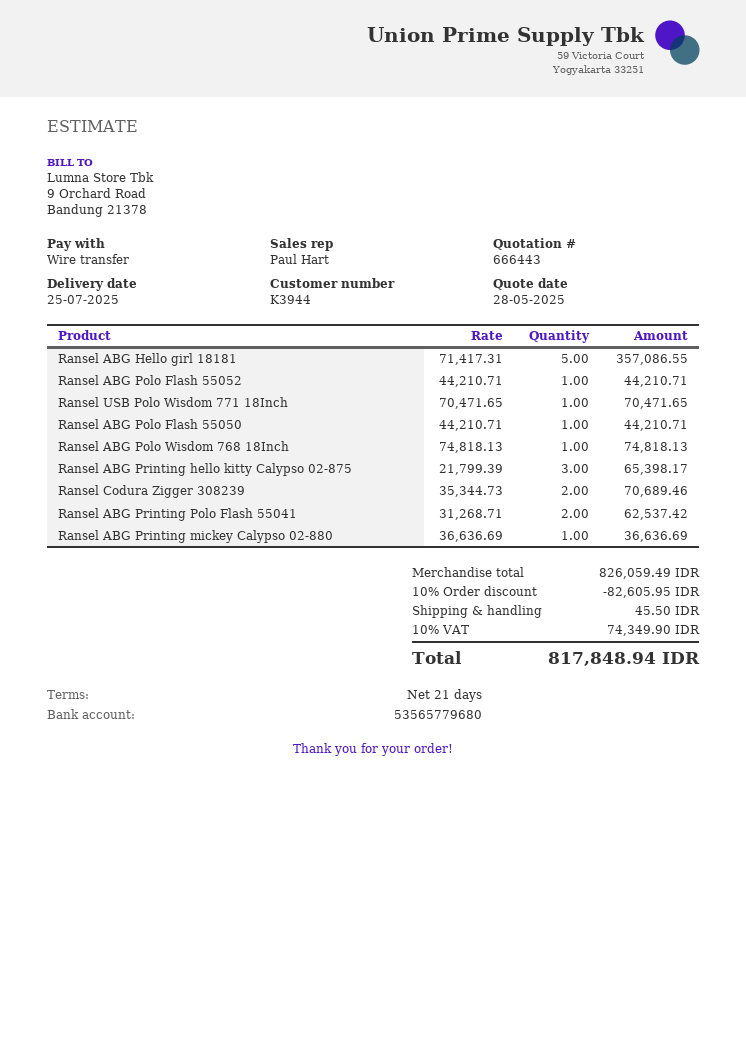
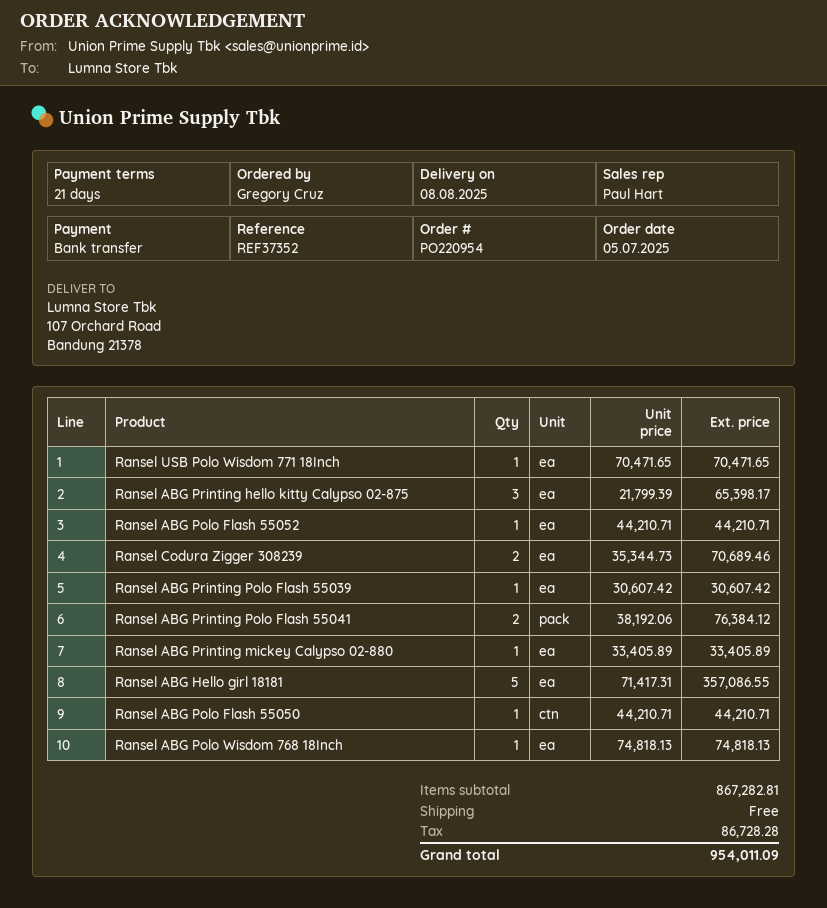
delivery date: 2025-07-25 -> 2025-08-08
Ransel ABG Printing Polo Flash 55041: 2 x 31268.71 = 62537.42 -> 2 x 38192.06 = 76384.12
Ransel ABG Printing mickey Calypso 02-880: 1 x 36636.69 = 36636.69 -> 1 x 33405.89 = 33405.89
Ransel ABG Printing Polo Flash 55039: none -> 1 x 30607.42 = 30607.42
subtotal: 826059.49 -> 867282.81
discount: 10% = 82605.95 -> none
shipping: 45.50 -> 0.00
tax: 74349.90 -> 86728.28
total: 817848.94 -> 954011.09

